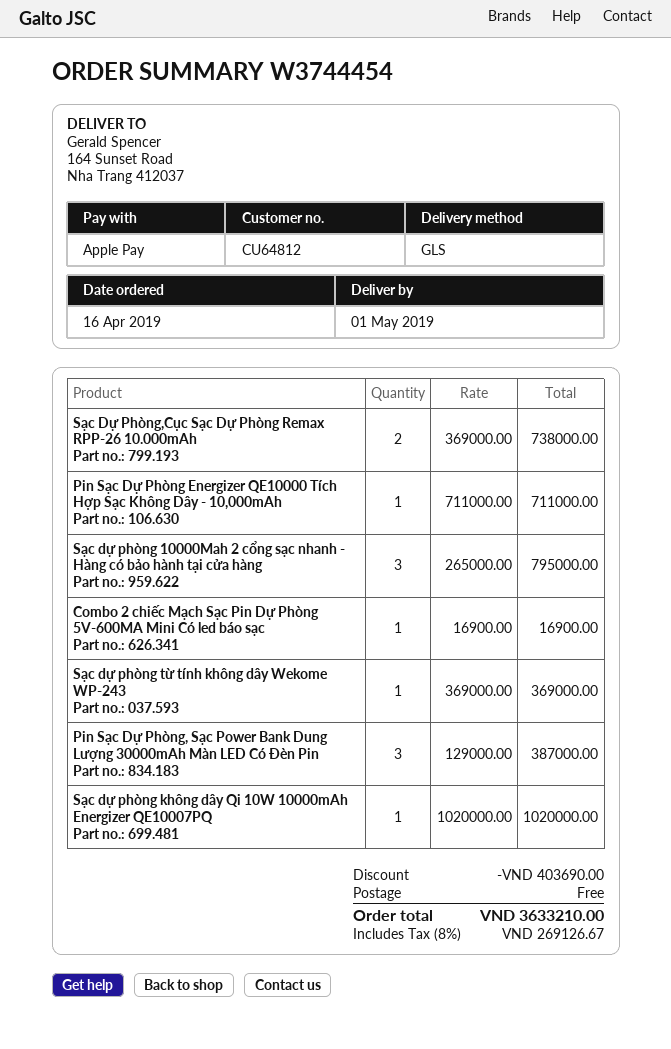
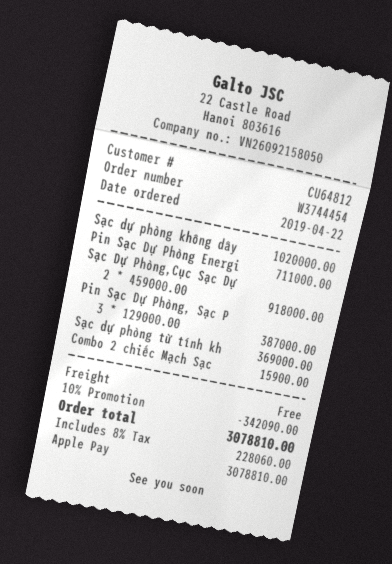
order date: 2019-04-16 -> 2019-04-22
Sạc Dự Phòng,Cục Sạc Dự Phòng Remax RPP-26 10.000mAh: 2 x 369000.00 = 738000.00 -> 2 x 459000.00 = 918000.00
Sạc dự phòng 10000Mah 2 cổng sạc nhanh - Hàng có bảo hành tại cửa hàng: 3 x 265000.00 = 795000.00 -> none
Combo 2 chiếc Mạch Sạc Pin Dự Phòng 5V-600MA Mini Có led báo sạc: 1 x 16900.00 = 16900.00 -> 1 x 15900.00 = 15900.00
discount: 403690.00 -> 342090.00
tax: 8% = 269126.67 -> 8% = 228060.00
total: 3633210.00 -> 3078810.00

